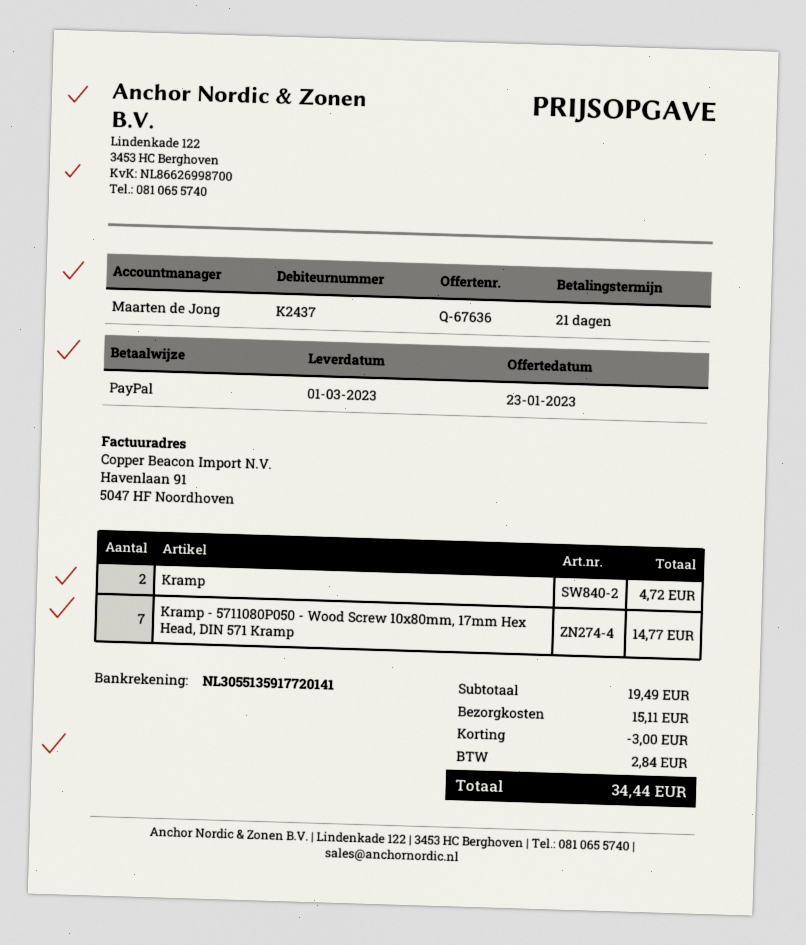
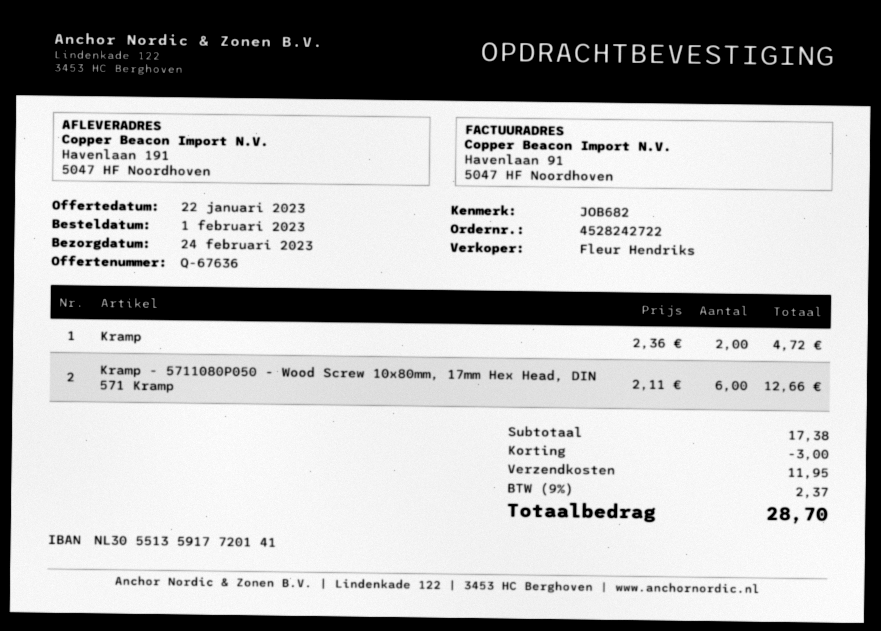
quote date: 2023-01-23 -> 2023-01-22
delivery date: 2023-03-01 -> 2023-02-24
sales rep: Maarten de Jong -> Fleur Hendriks
Kramp - 5711080P050 - Wood Screw 10x80mm, 17mm Hex Head, DIN 571 Kramp: 7 for 14.77 -> 6 for 12.66
subtotal: 19.49 -> 17.38
shipping: 15.11 -> 11.95
tax: 2.84 -> 2.37
total: 34.44 -> 28.70

